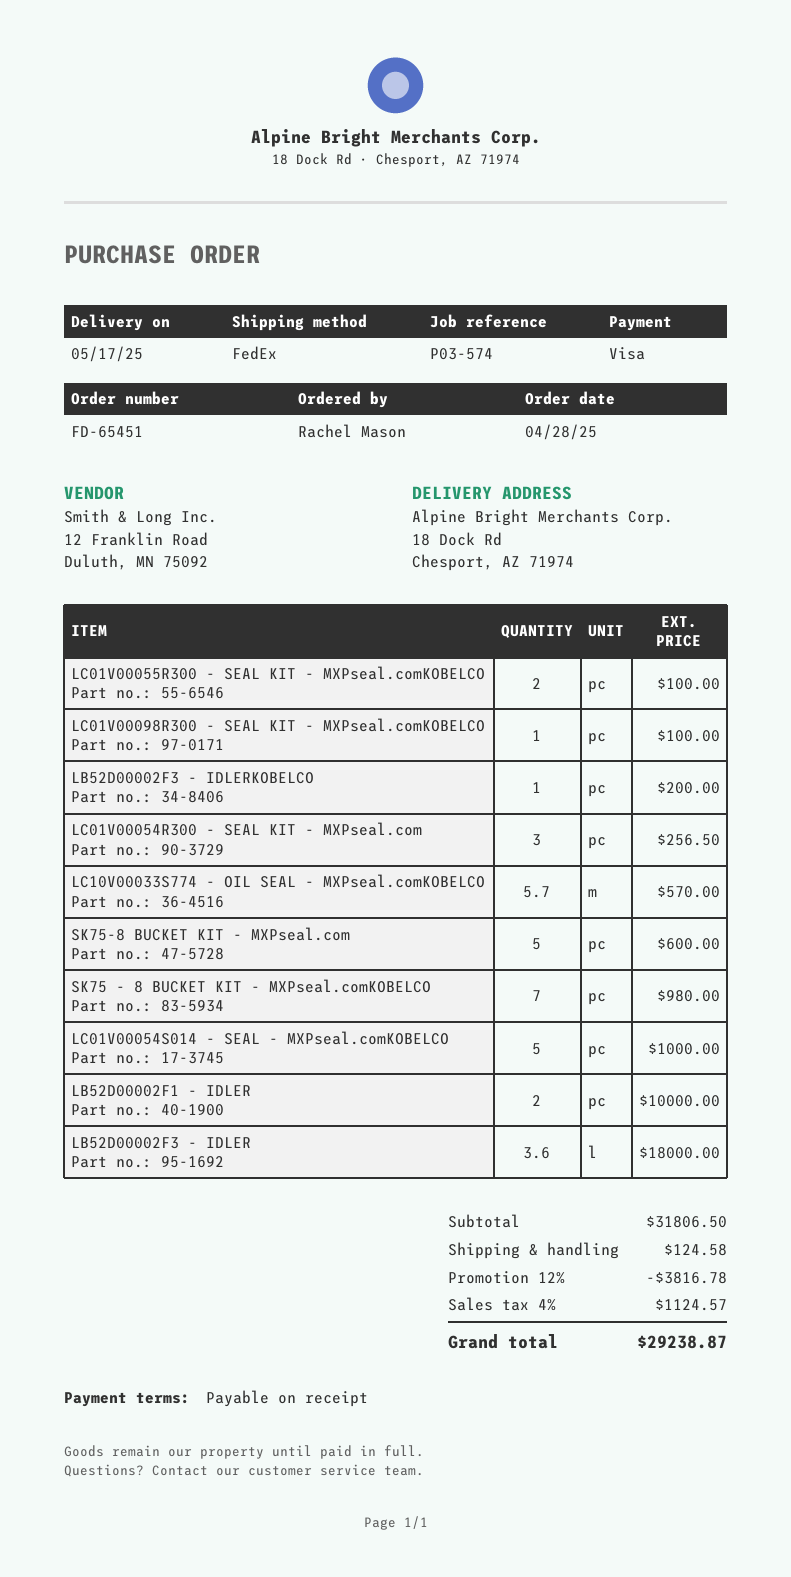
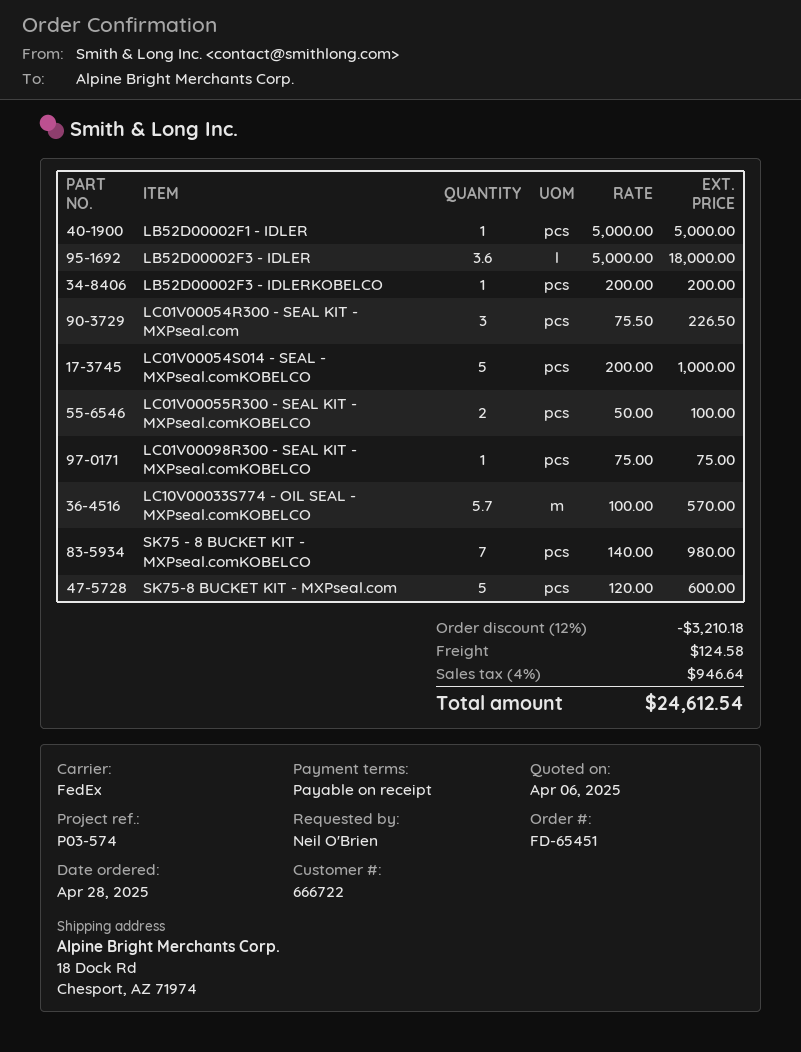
ordered by: Rachel Mason -> Neil O'Brien
LC01V00098R300 - SEAL KIT - MXPseal.comKOBELCO: 1 for 100.00 -> 1 for 75.00
LC01V00054R300 - SEAL KIT - MXPseal.com: 3 for 256.50 -> 3 for 226.50
LB52D00002F1 - IDLER: 2 for 10000.00 -> 1 for 5000.00
discount: 12% = 3816.78 -> 12% = 3210.18
tax: 4% = 1124.57 -> 4% = 946.64
total: 29238.87 -> 24612.54

